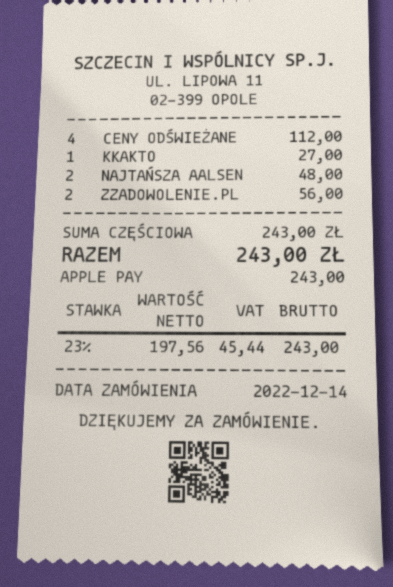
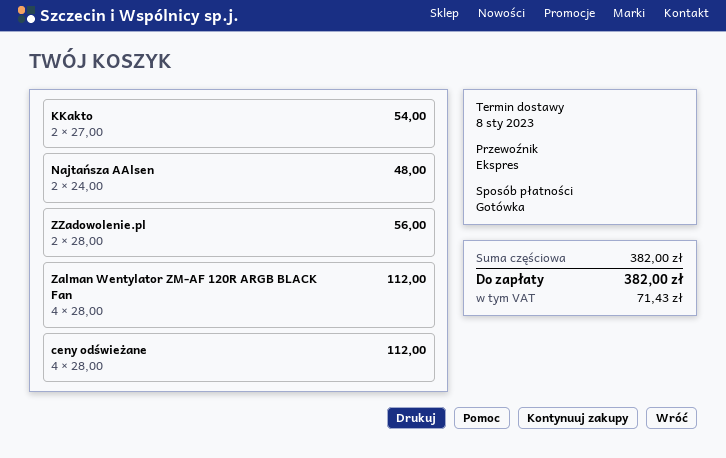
payment method: Apple Pay -> cash
KKAKTO: 1 for 27.00 -> 2 for 54.00
Zalman Wentylator ZM-AF 120R ARGB BLACK Fan: none -> 4 for 112.00
subtotal: 243.00 -> 382.00
tax: 45.44 -> 71.43
total: 243.00 -> 382.00

